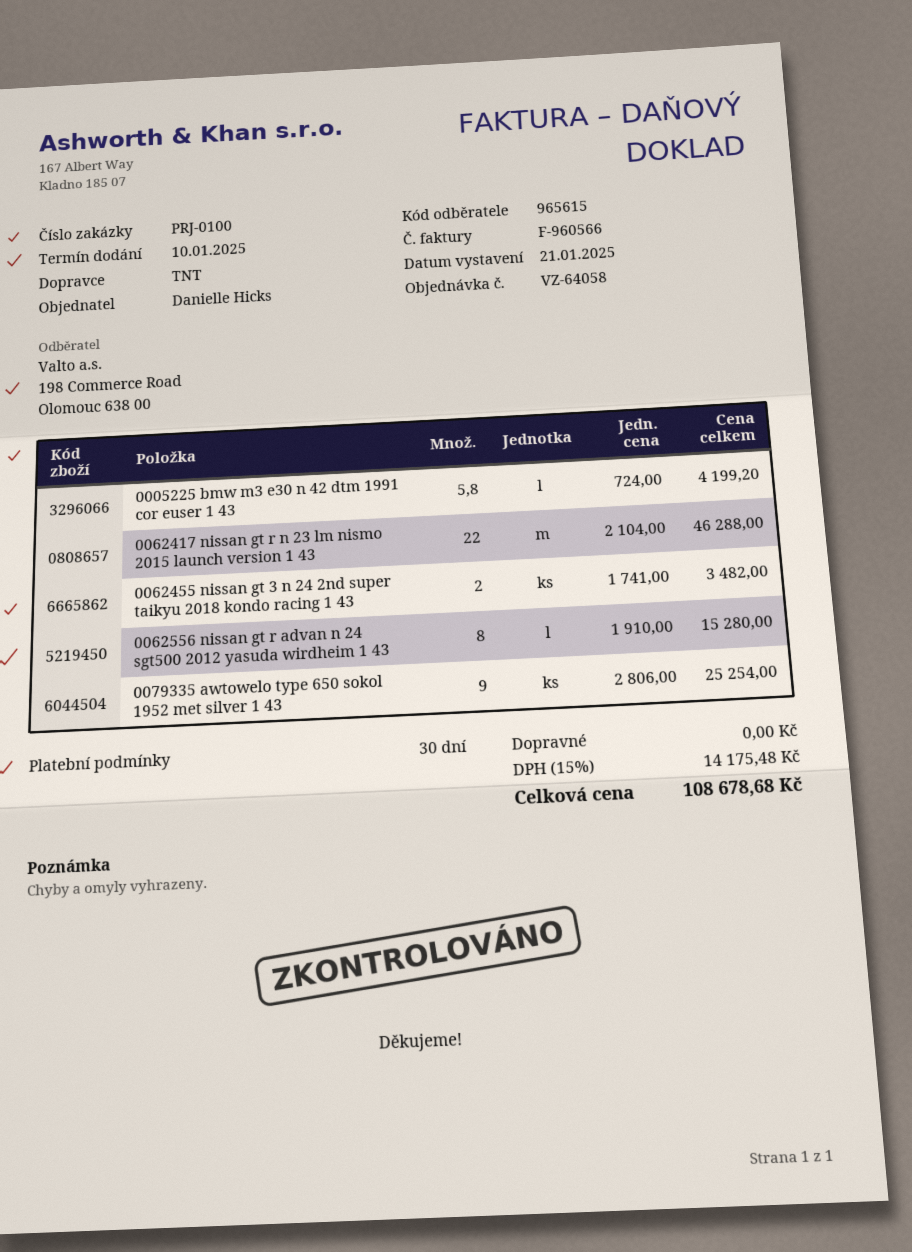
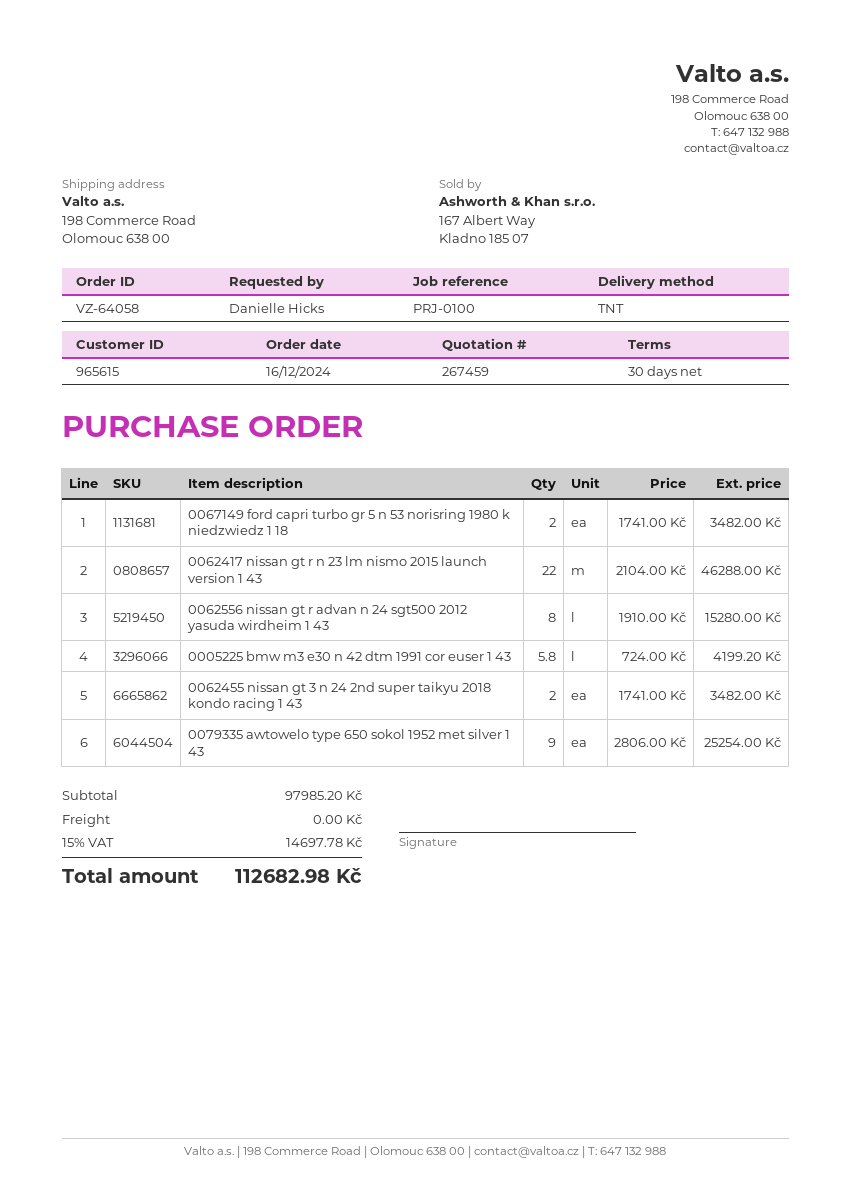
0067149 ford capri turbo gr 5 n 53 norisring 1980 k niedzwiedz 1 18: none -> 2 x 1741.00 = 3482.00
tax: 15% = 14175.48 -> 15% = 14697.78
total: 108678.68 -> 112682.98

